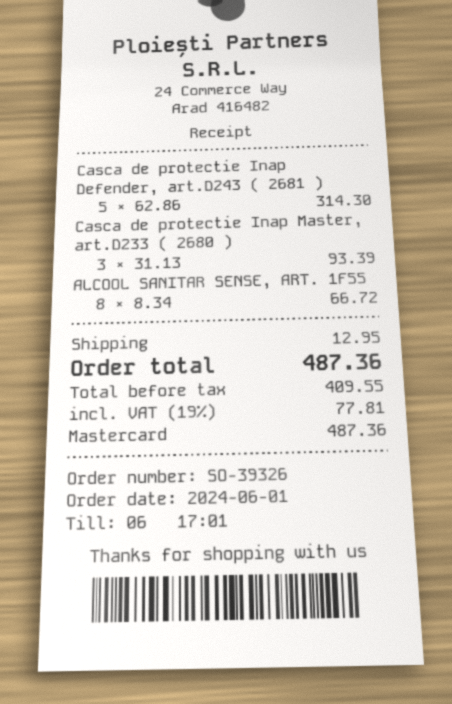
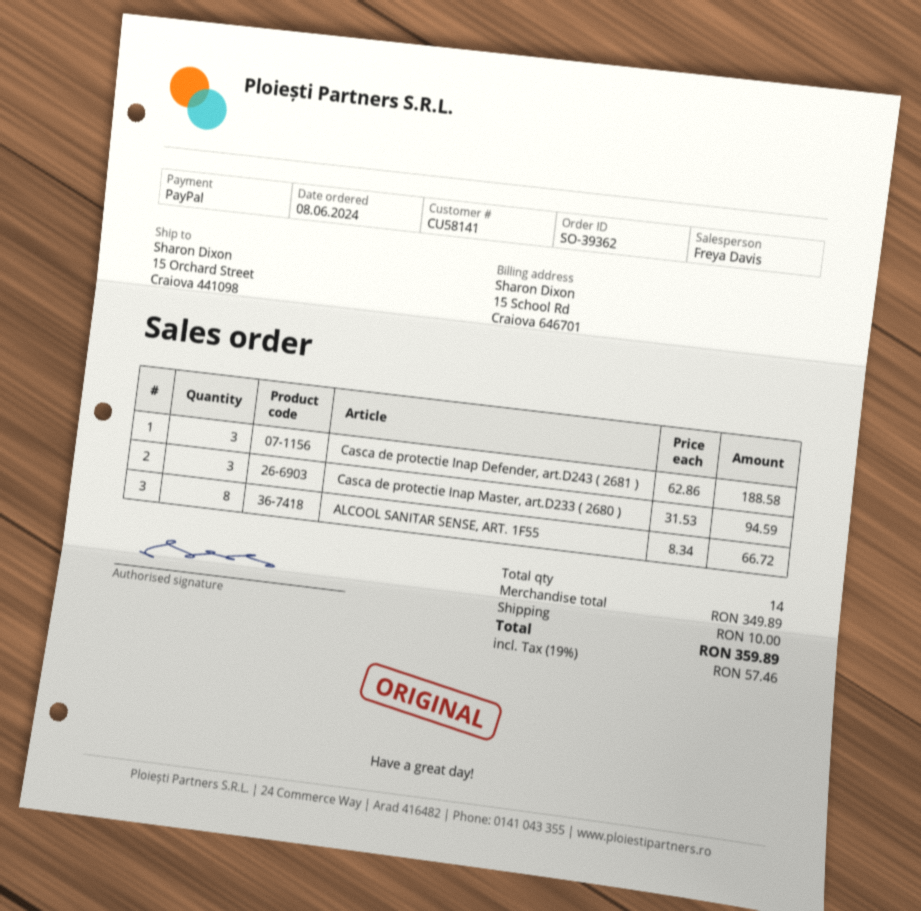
order number: SO-39326 -> SO-39362
order date: 2024-06-01 -> 2024-06-08
payment method: Mastercard -> PayPal
Casca de protectie Inap Defender, art.D243 ( 2681 ): 5 x 62.86 = 314.30 -> 3 x 62.86 = 188.58
Casca de protectie Inap Master, art.D233 ( 2680 ): 3 x 31.13 = 93.39 -> 3 x 31.53 = 94.59
shipping: 12.95 -> 10.00
tax: 19% = 77.81 -> 19% = 57.46
total: 487.36 -> 359.89

